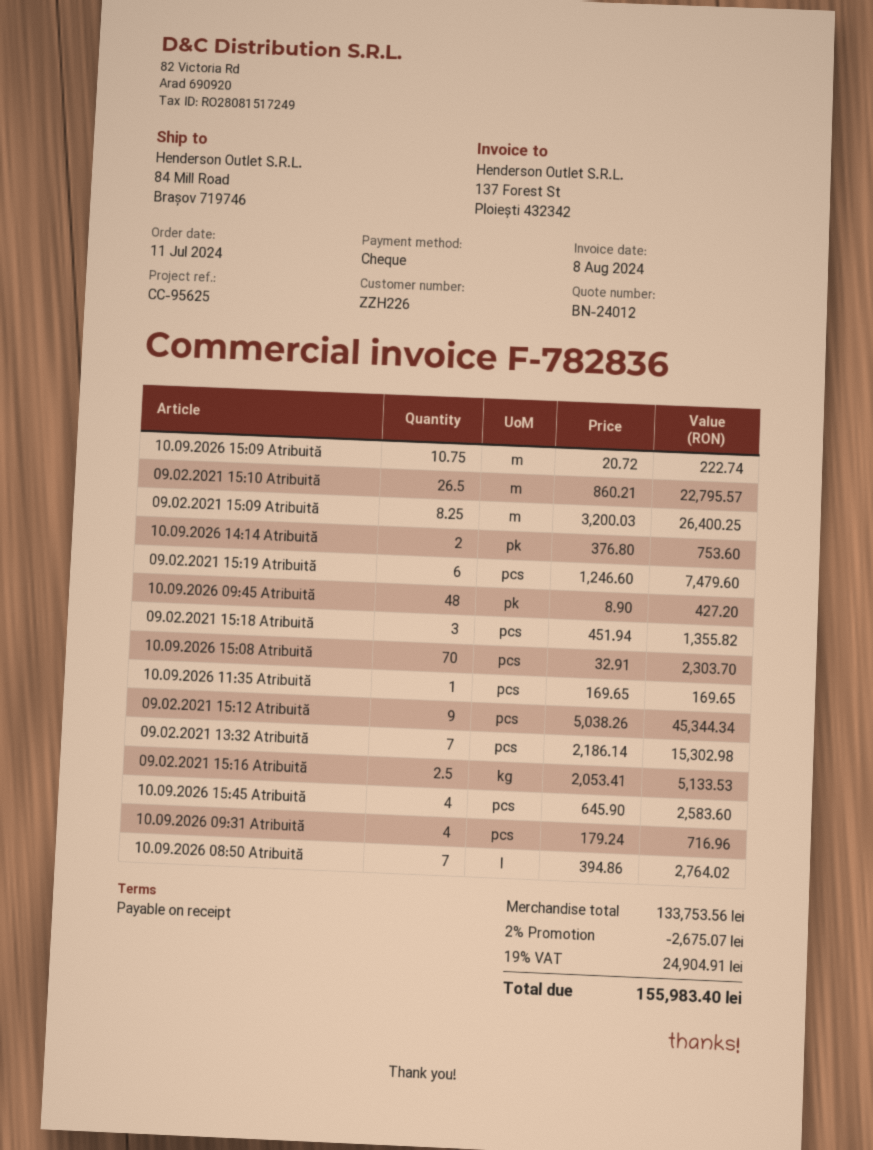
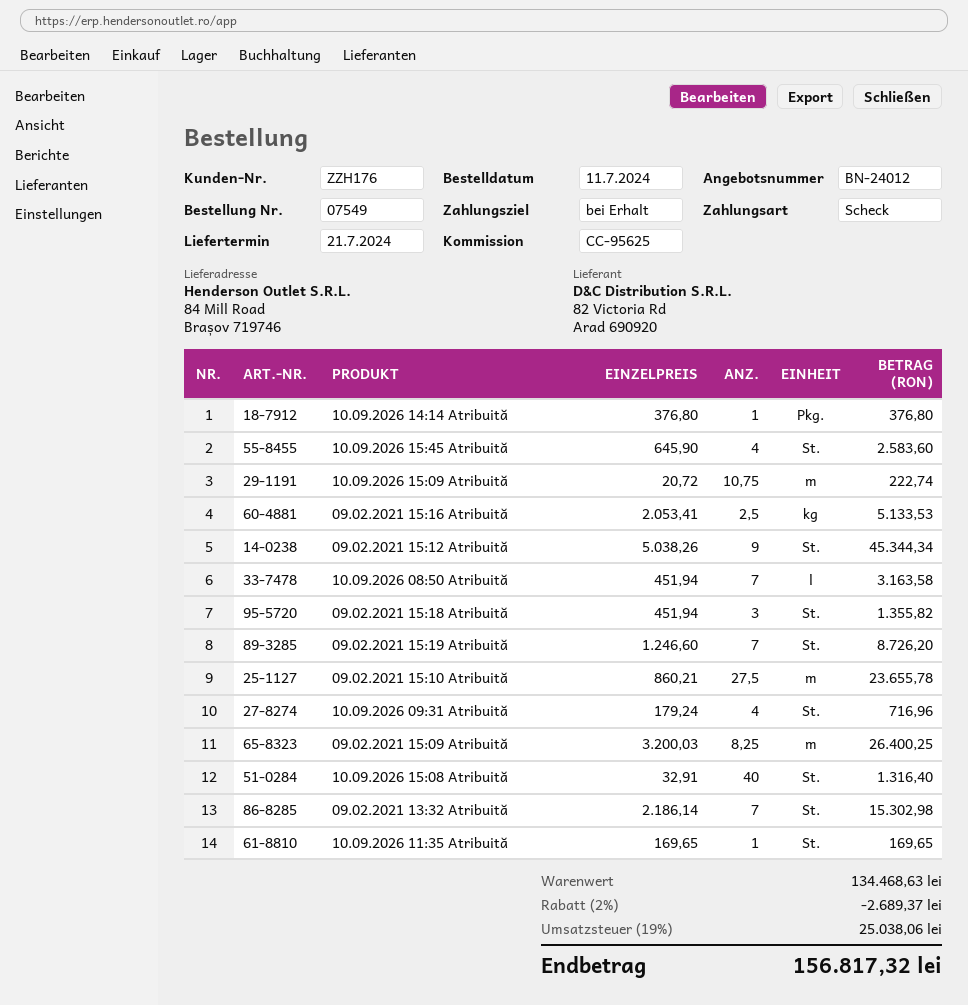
customer number: ZZH226 -> ZZH176
09.02.2021 15:10 Atribuită: 26.5 x 860.21 = 22795.57 -> 27.5 x 860.21 = 23655.78
10.09.2026 14:14 Atribuită: 2 x 376.80 = 753.60 -> 1 x 376.80 = 376.80
09.02.2021 15:19 Atribuită: 6 x 1246.60 = 7479.60 -> 7 x 1246.60 = 8726.20
10.09.2026 09:45 Atribuită: 48 x 8.90 = 427.20 -> none
10.09.2026 15:08 Atribuită: 70 x 32.91 = 2303.70 -> 40 x 32.91 = 1316.40
10.09.2026 08:50 Atribuită: 7 x 394.86 = 2764.02 -> 7 x 451.94 = 3163.58
subtotal: 133753.56 -> 134468.63
discount: 2% = 2675.07 -> 2% = 2689.37
tax: 19% = 24904.91 -> 19% = 25038.06
total: 155983.40 -> 156817.32

